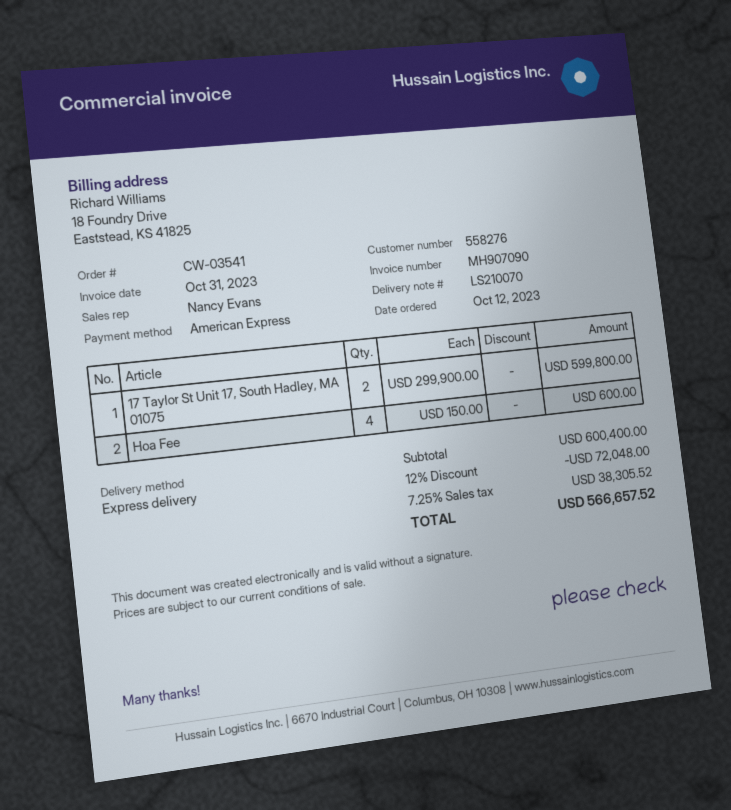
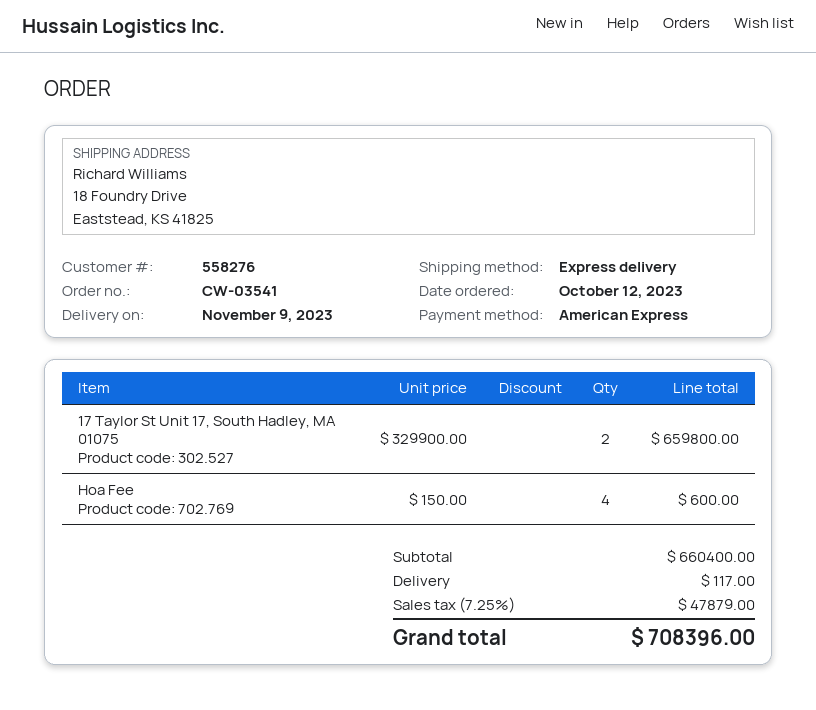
17 Taylor St Unit 17, South Hadley, MA 01075: 2 x 299900.00 = 599800.00 -> 2 x 329900.00 = 659800.00
subtotal: 600400.00 -> 660400.00
discount: 12% = 72048.00 -> none
shipping: none -> 117.00
tax: 7.25% = 38305.52 -> 7.25% = 47879.00
total: 566657.52 -> 708396.00

